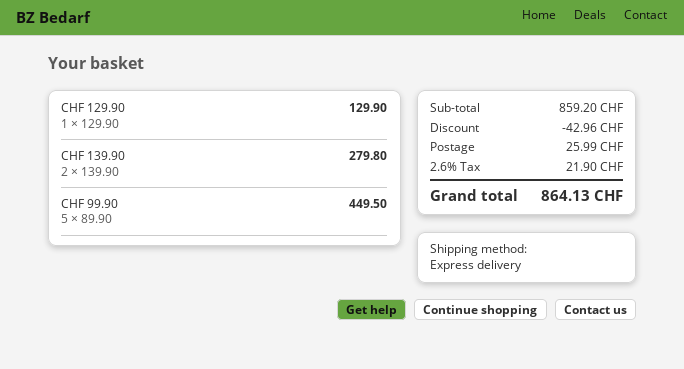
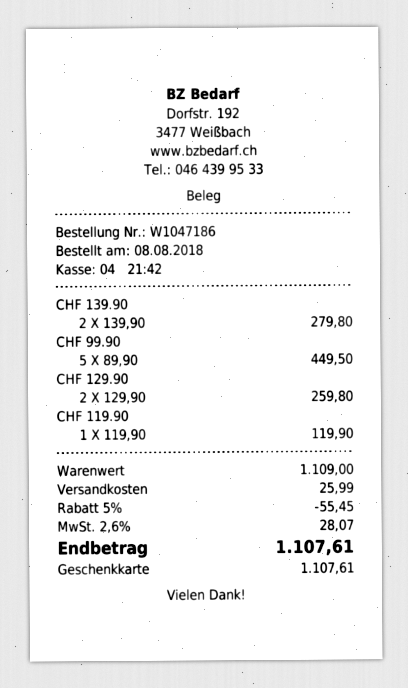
CHF 129.90: 1 x 129.90 = 129.90 -> 2 x 129.90 = 259.80
CHF 119.90: none -> 1 x 119.90 = 119.90
subtotal: 859.20 -> 1109.00
discount: 42.96 -> 55.45
tax: 2.6% = 21.90 -> 2.6% = 28.07
total: 864.13 -> 1107.61

